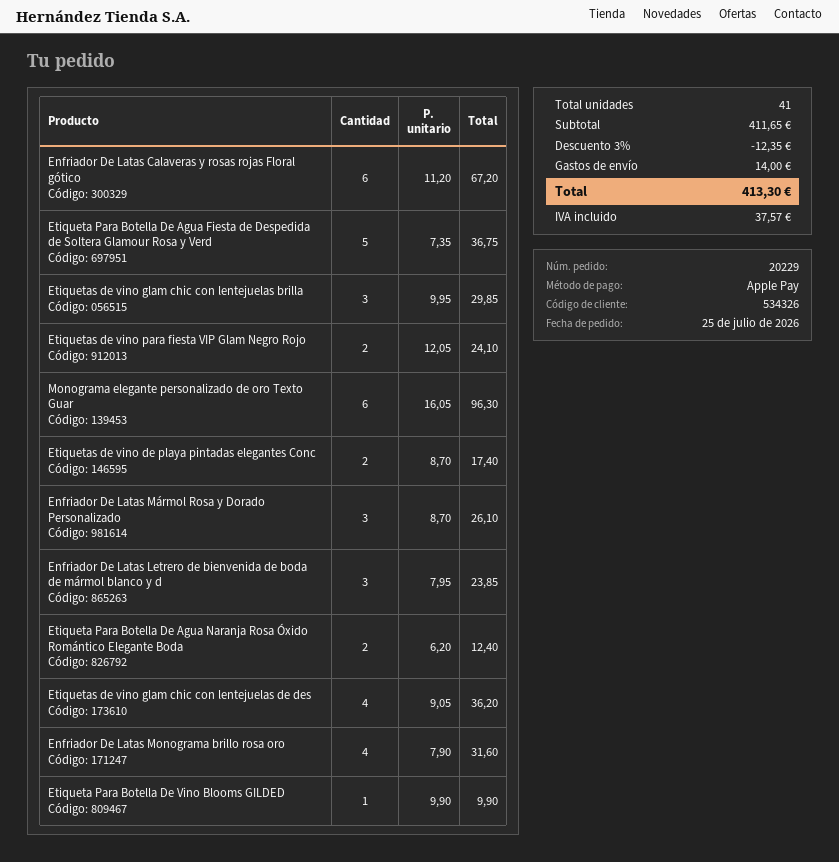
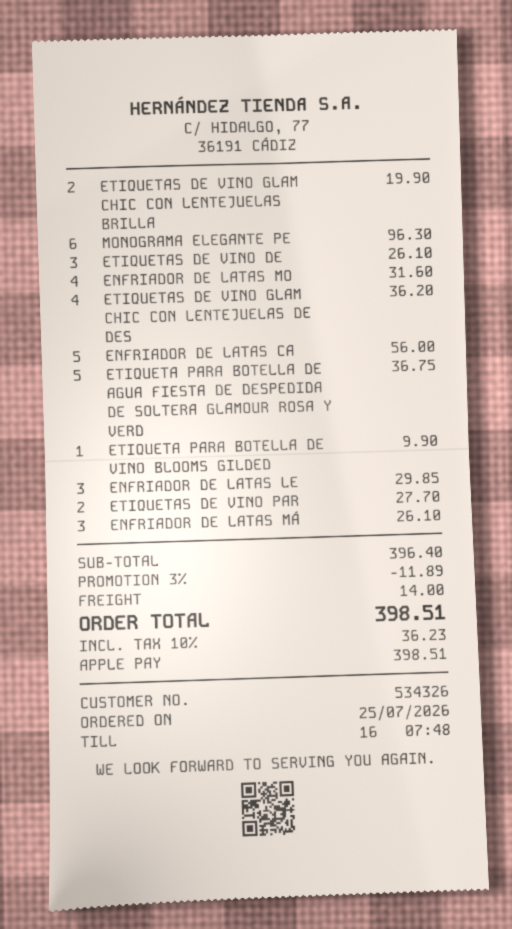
Enfriador De Latas Calaveras y rosas rojas Floral gótico: 6 for 67.20 -> 5 for 56.00
Etiquetas de vino glam chic con lentejuelas brilla: 3 for 29.85 -> 2 for 19.90
Etiquetas de vino para fiesta VIP Glam Negro Rojo: 2 for 24.10 -> 2 for 27.70
Etiquetas de vino de playa pintadas elegantes Conc: 2 for 17.40 -> 3 for 26.10
Enfriador De Latas Letrero de bienvenida de boda de mármol blanco y d: 3 for 23.85 -> 3 for 29.85
Etiqueta Para Botella De Agua Naranja Rosa Óxido Romántico Elegante Boda: 2 for 12.40 -> none
subtotal: 411.65 -> 396.40
discount: 3% = 12.35 -> 3% = 11.89
tax: 37.57 -> 36.23
total: 413.30 -> 398.51

